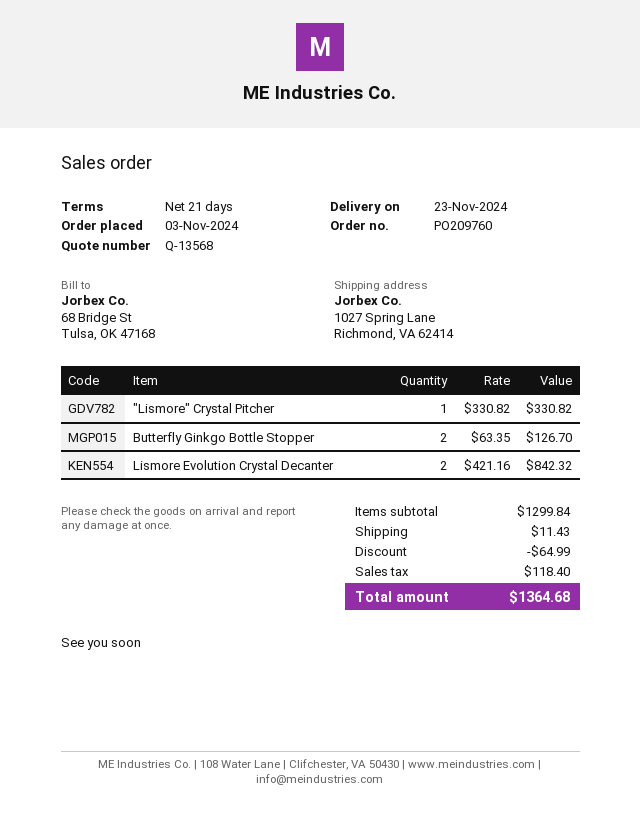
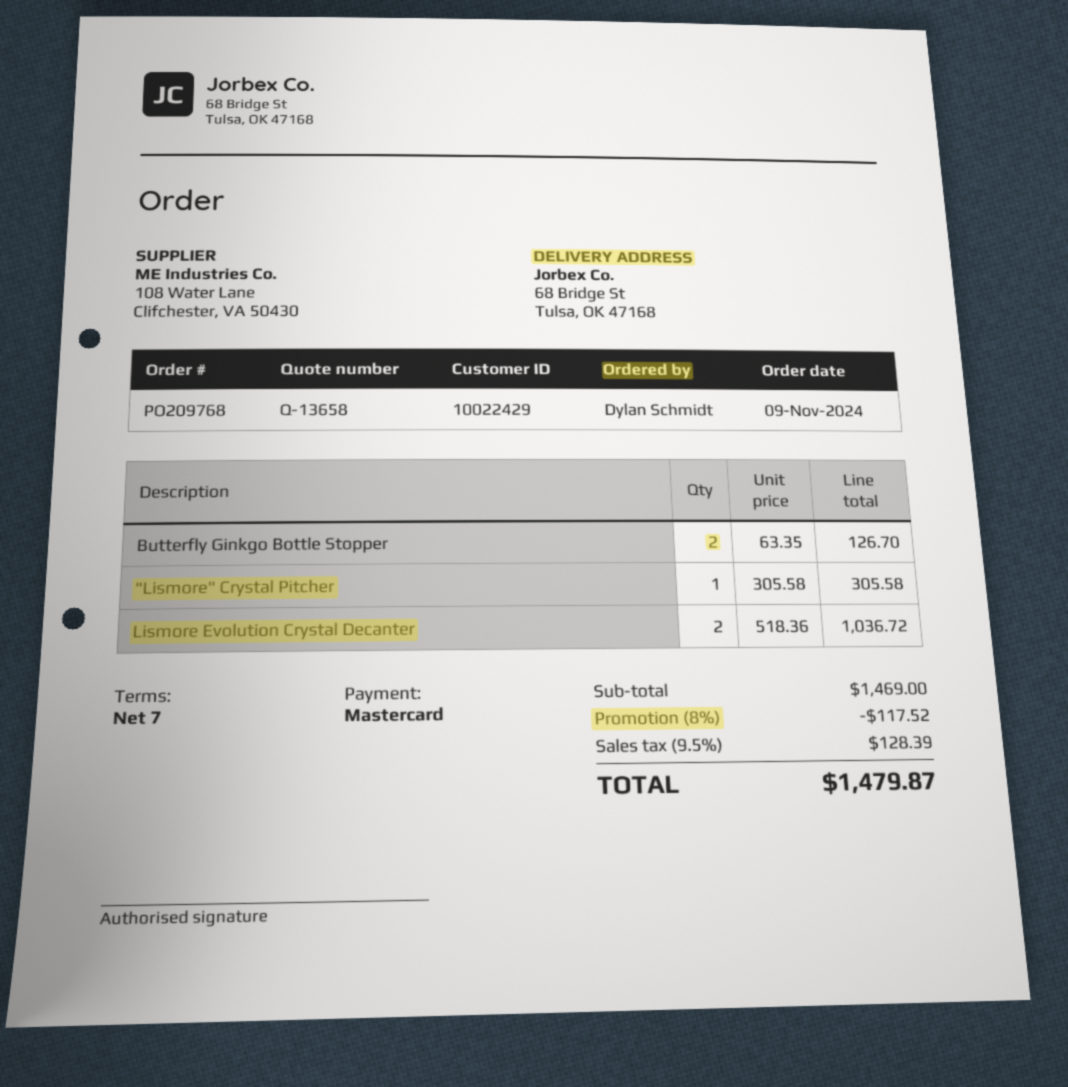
quote number: Q-13568 -> Q-13658
order number: PO209760 -> PO209768
order date: 2024-11-03 -> 2024-11-09
payment terms: 21 days -> 7 days
ship to: 1027 Spring Lane, Richmond, VA 62414 -> 68 Bridge St, Tulsa, OK 47168
"Lismore" Crystal Pitcher: 1 x 330.82 = 330.82 -> 1 x 305.58 = 305.58
Lismore Evolution Crystal Decanter: 2 x 421.16 = 842.32 -> 2 x 518.36 = 1036.72
subtotal: 1299.84 -> 1469.00
discount: 64.99 -> 117.52
shipping: 11.43 -> none
tax: 118.40 -> 128.39
total: 1364.68 -> 1479.87

